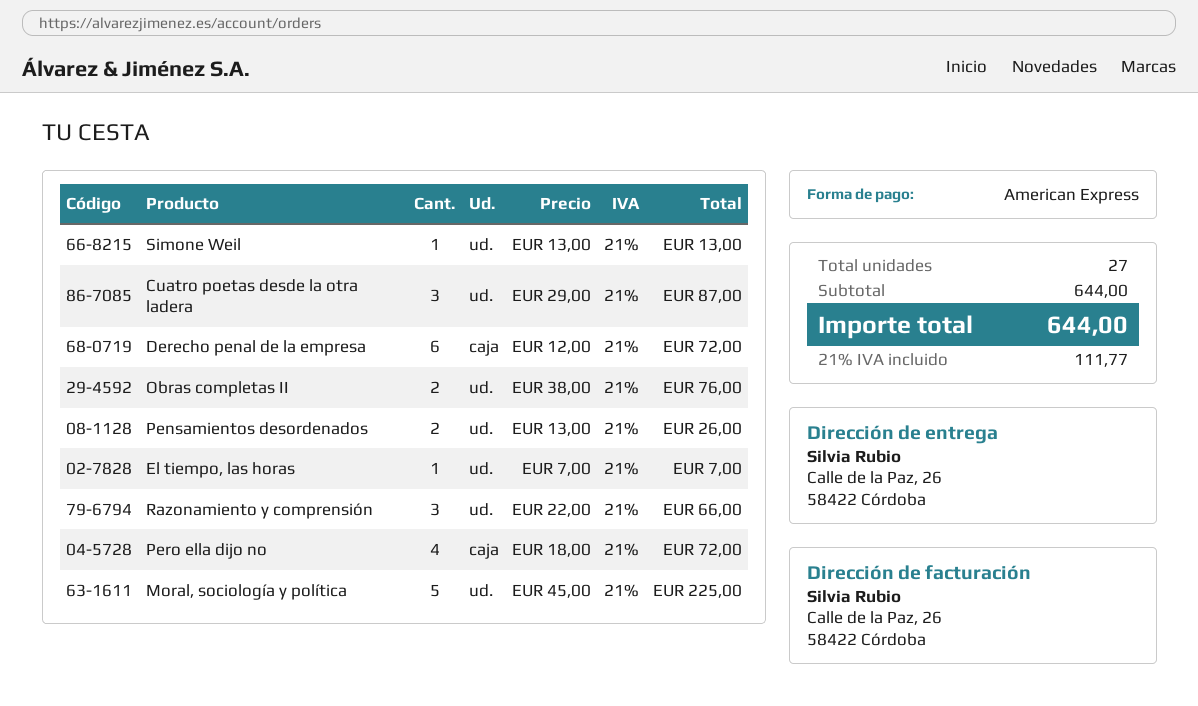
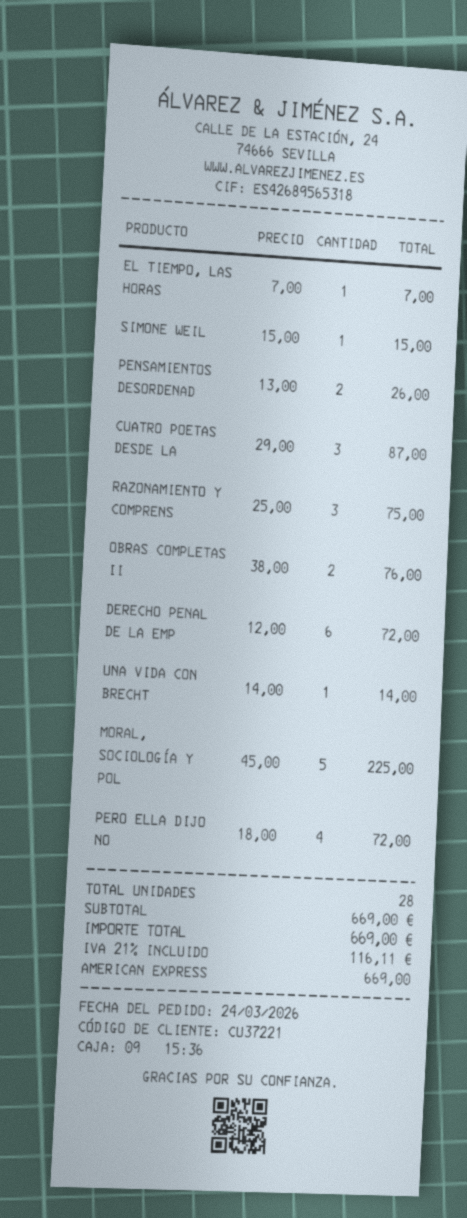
Simone Weil: 1 x 13.00 = 13.00 -> 1 x 15.00 = 15.00
Razonamiento y comprensión: 3 x 22.00 = 66.00 -> 3 x 25.00 = 75.00
UNA VIDA CON BRECHT: none -> 1 x 14.00 = 14.00
total quantity: 27 -> 28
subtotal: 644.00 -> 669.00
tax: 21% = 111.77 -> 21% = 116.11
total: 644.00 -> 669.00

